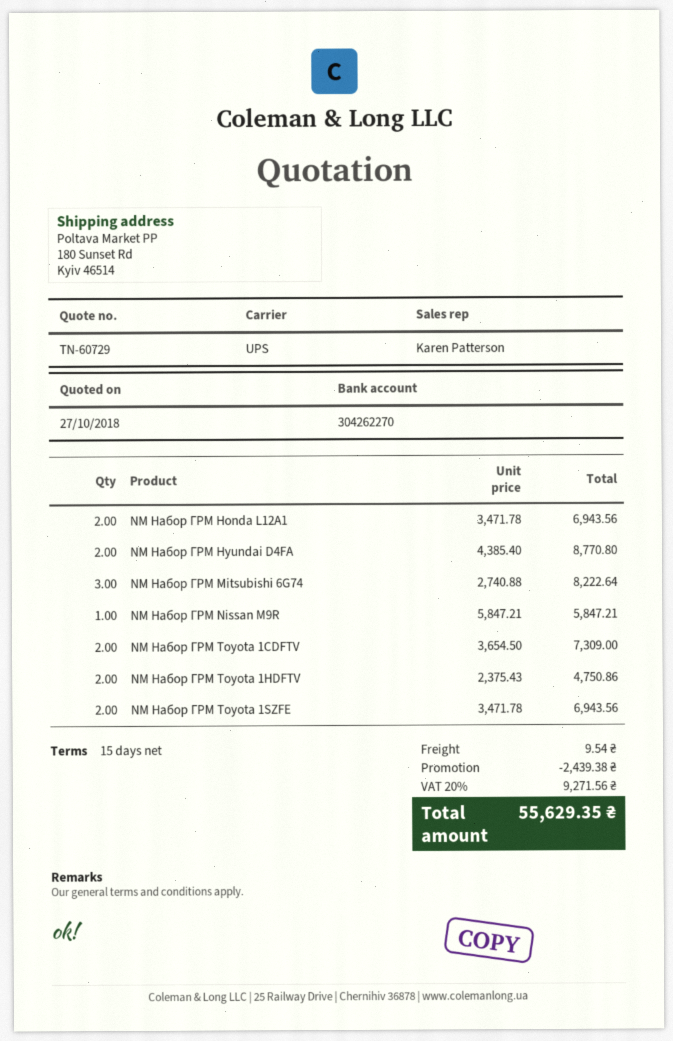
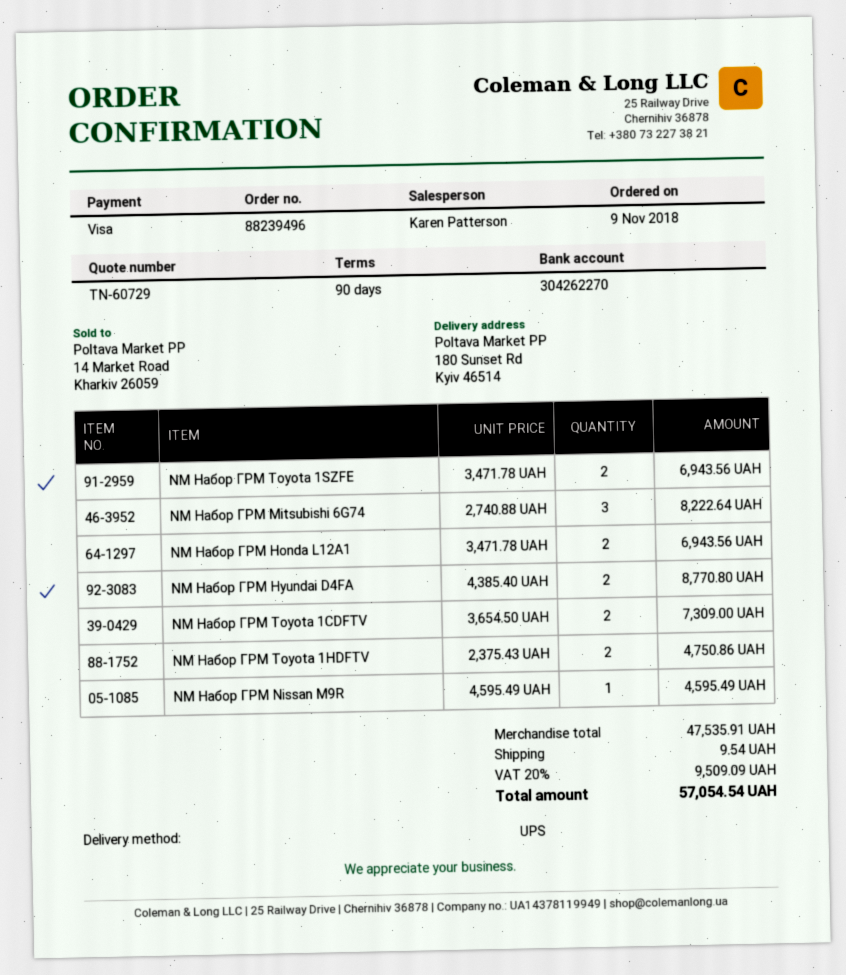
payment terms: 15 days -> 90 days
NM Набор ГРМ Nissan M9R: 1 x 5847.21 = 5847.21 -> 1 x 4595.49 = 4595.49
discount: 2439.38 -> none
tax: 20% = 9271.56 -> 20% = 9509.09
total: 55629.35 -> 57054.54

